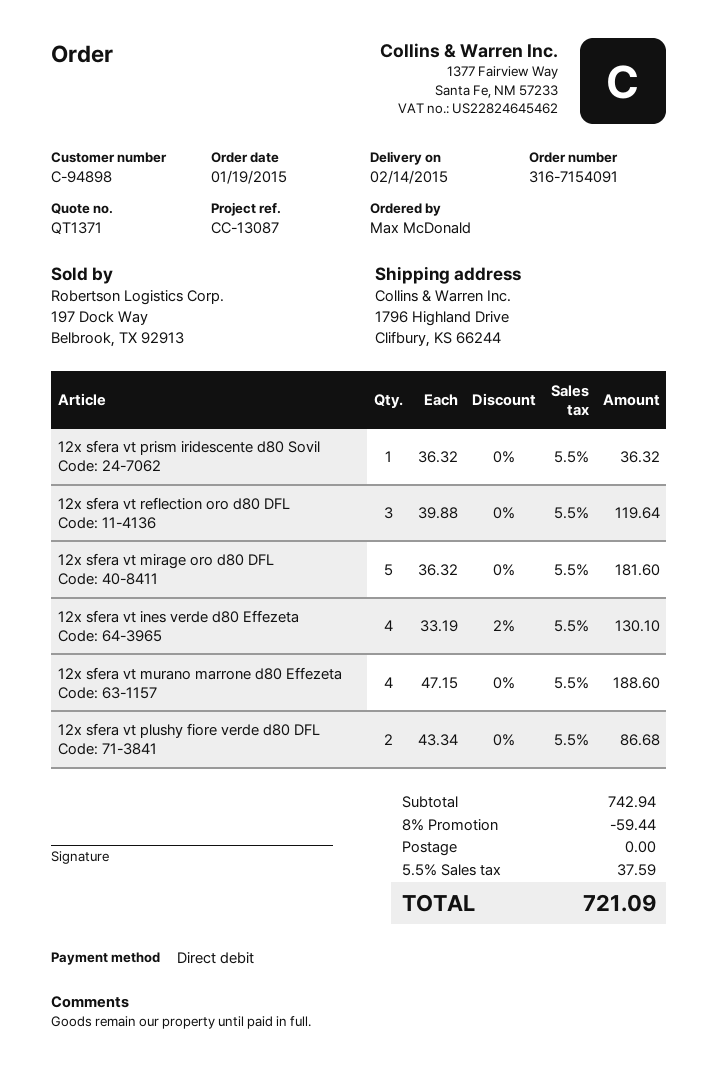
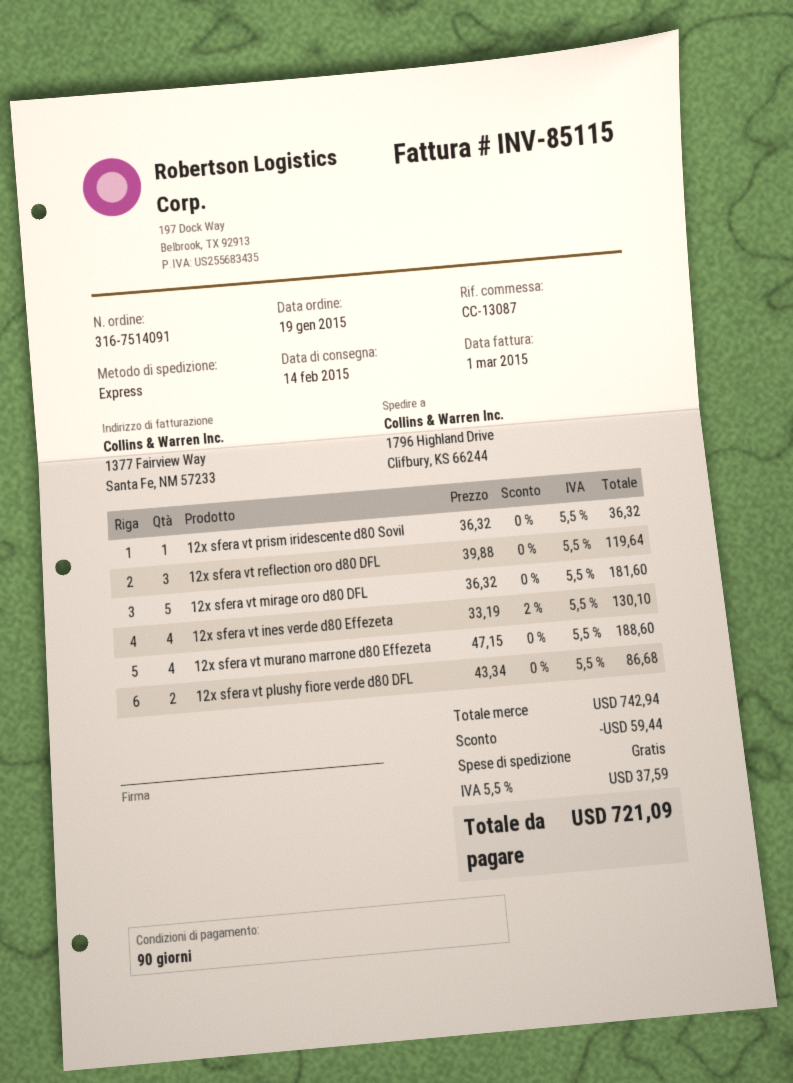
order number: 316-7154091 -> 316-7514091

